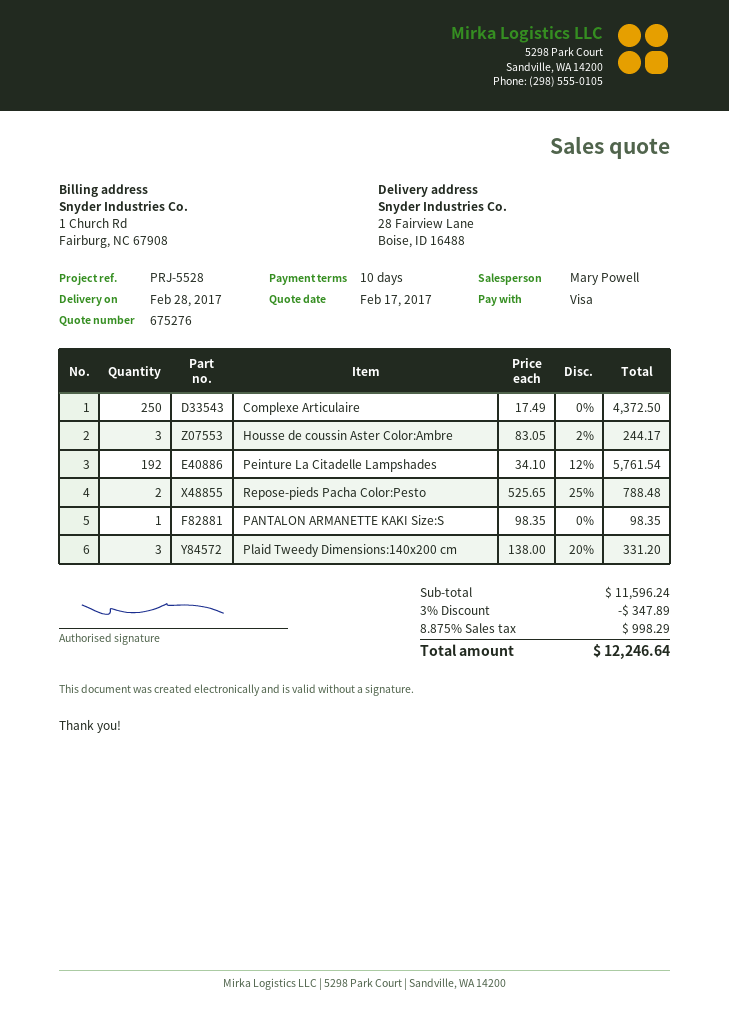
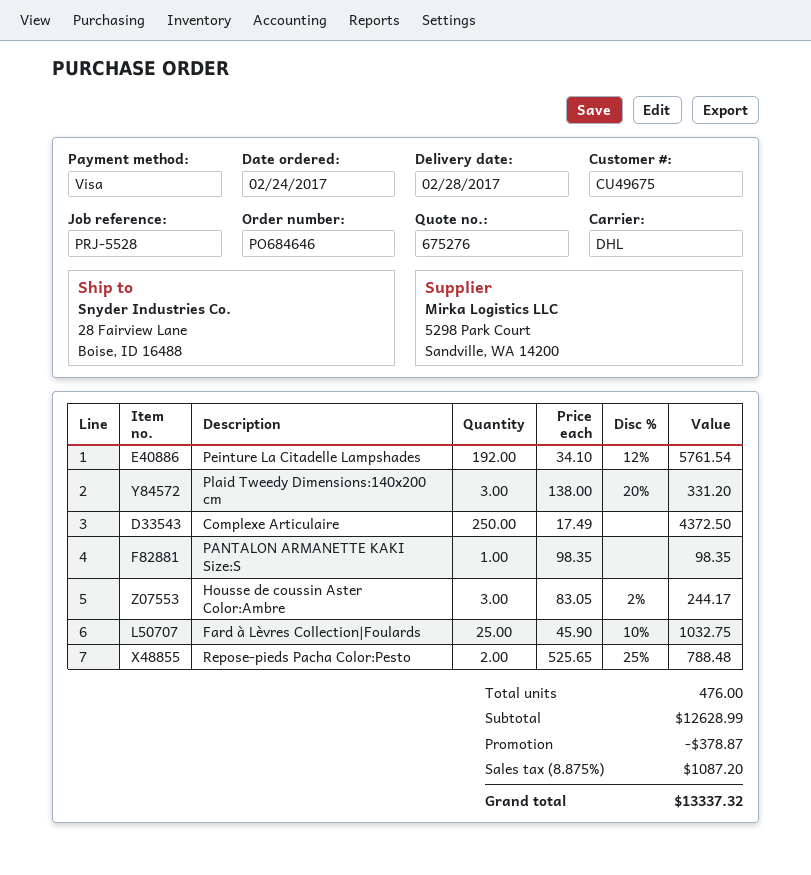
Fard à Lèvres Collection|Foulards: none -> 25 x 45.90 - 10% = 1032.75
subtotal: 11596.24 -> 12628.99
discount: 347.89 -> 378.87
tax: 8.875% = 998.29 -> 8.875% = 1087.20
total: 12246.64 -> 13337.32

